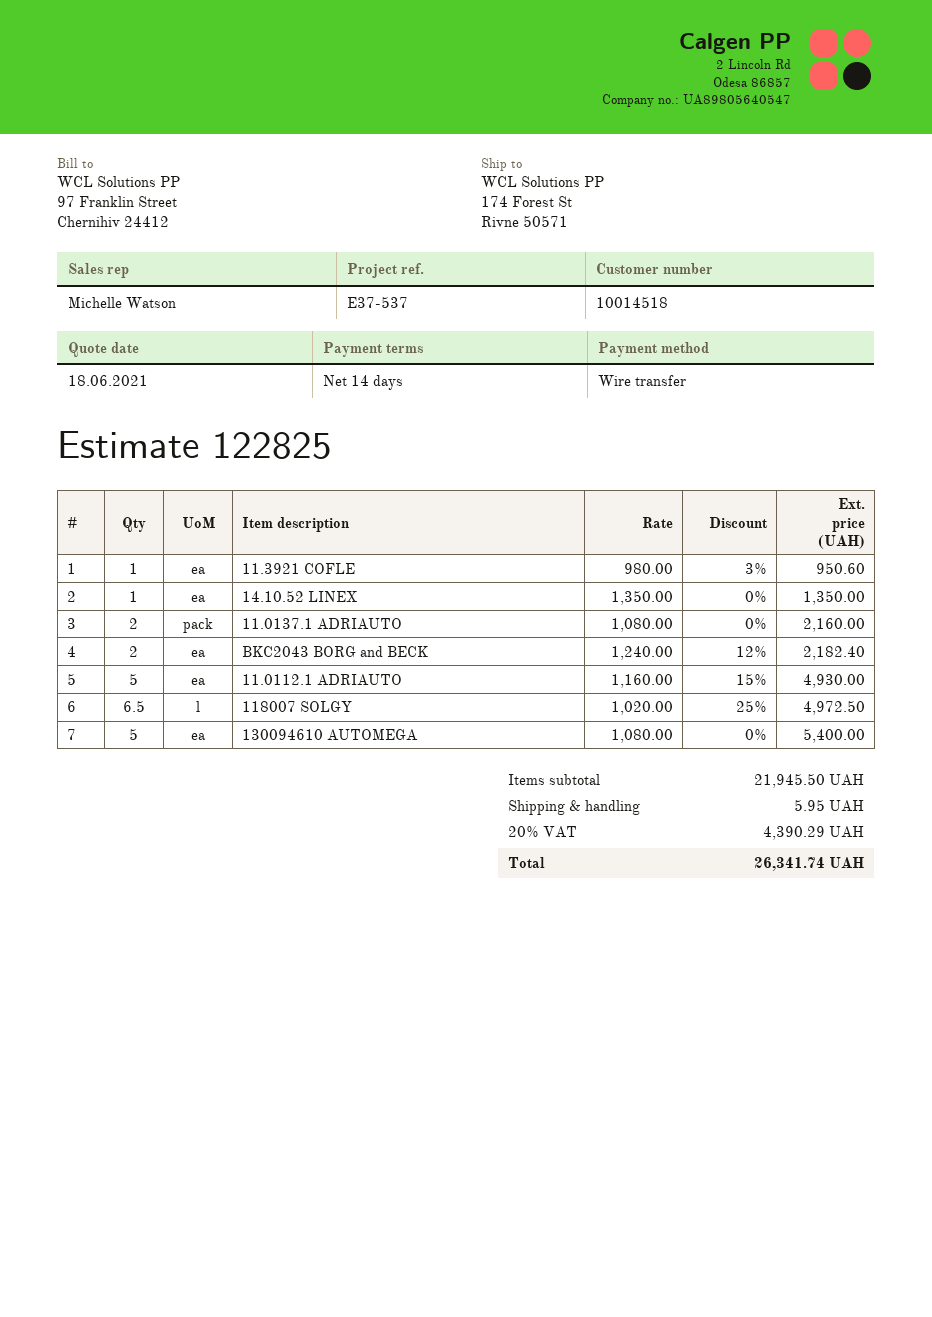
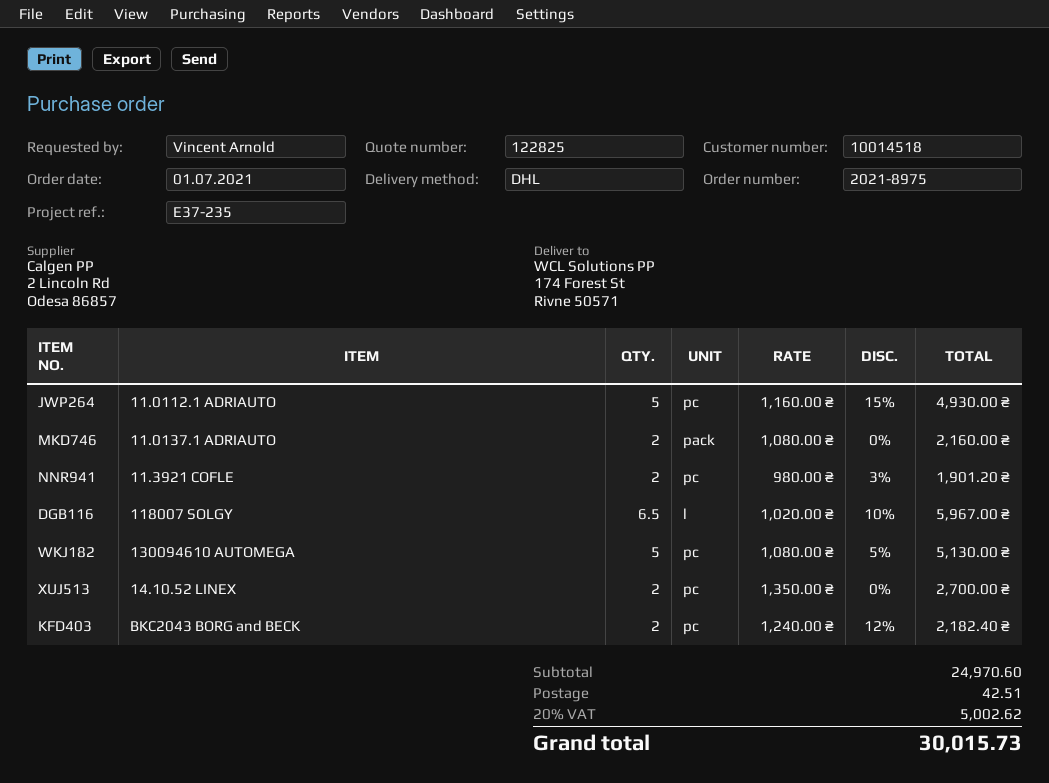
reference: E37-537 -> E37-235
11.3921 COFLE: 1 x 980.00 - 3% = 950.60 -> 2 x 980.00 - 3% = 1901.20
14.10.52 LINEX: 1 x 1350.00 = 1350.00 -> 2 x 1350.00 = 2700.00
118007 SOLGY: 6.5 x 1020.00 - 25% = 4972.50 -> 6.5 x 1020.00 - 10% = 5967.00
130094610 AUTOMEGA: 5 x 1080.00 = 5400.00 -> 5 x 1080.00 - 5% = 5130.00
subtotal: 21945.50 -> 24970.60
shipping: 5.95 -> 42.51
tax: 20% = 4390.29 -> 20% = 5002.62
total: 26341.74 -> 30015.73

